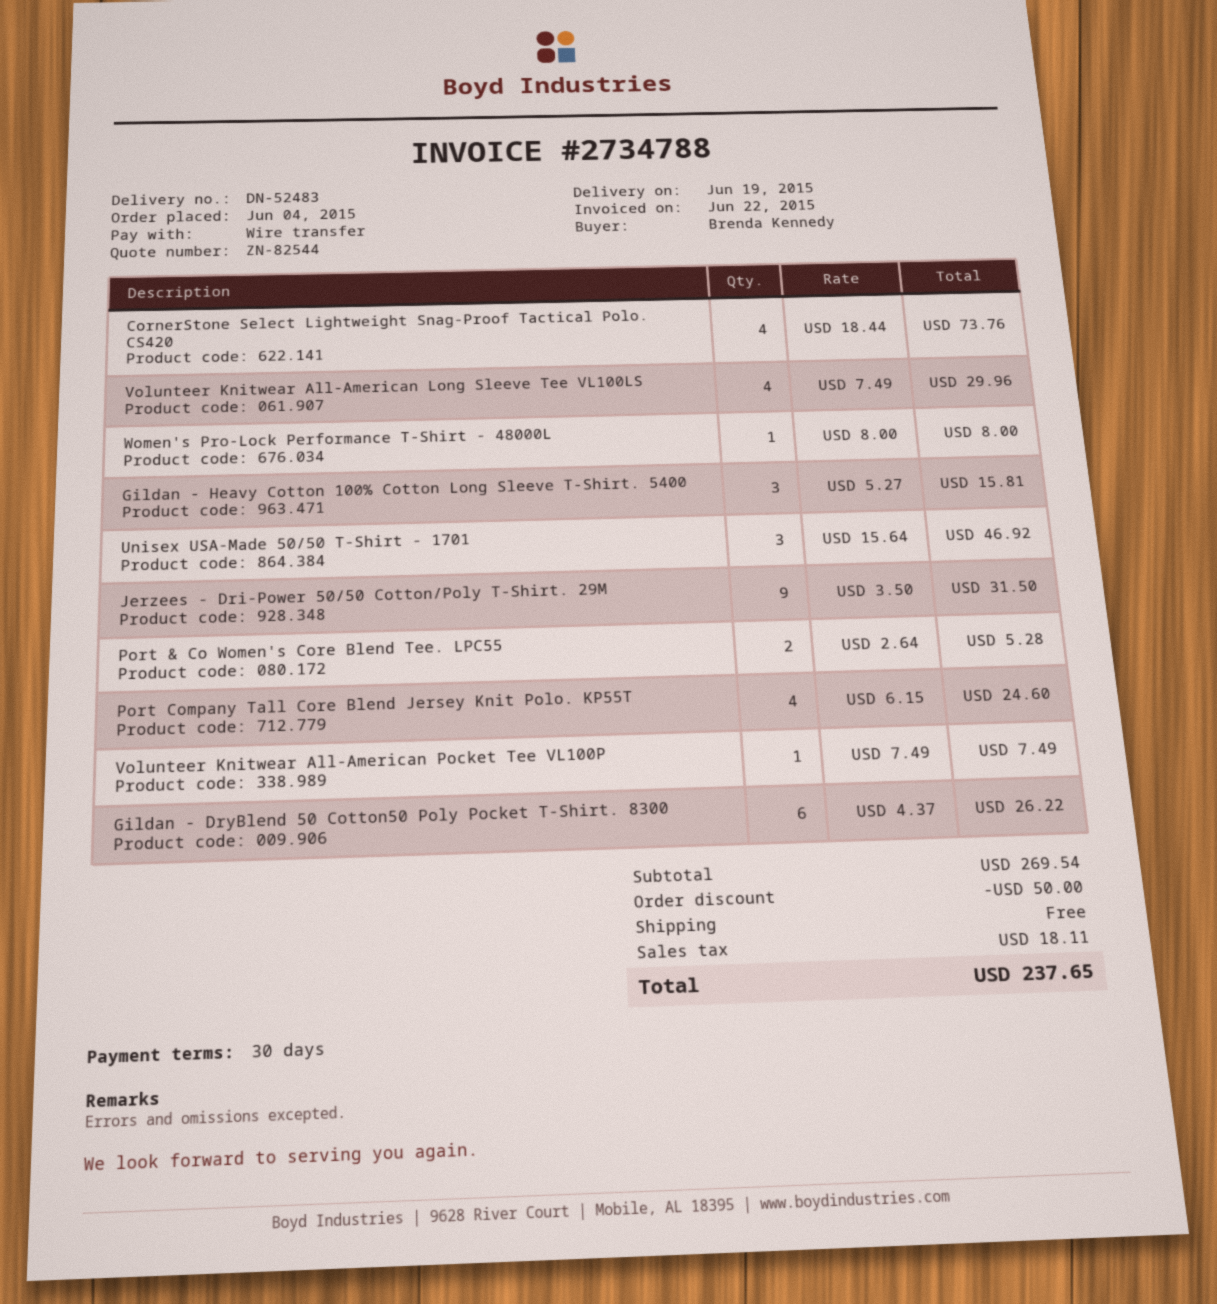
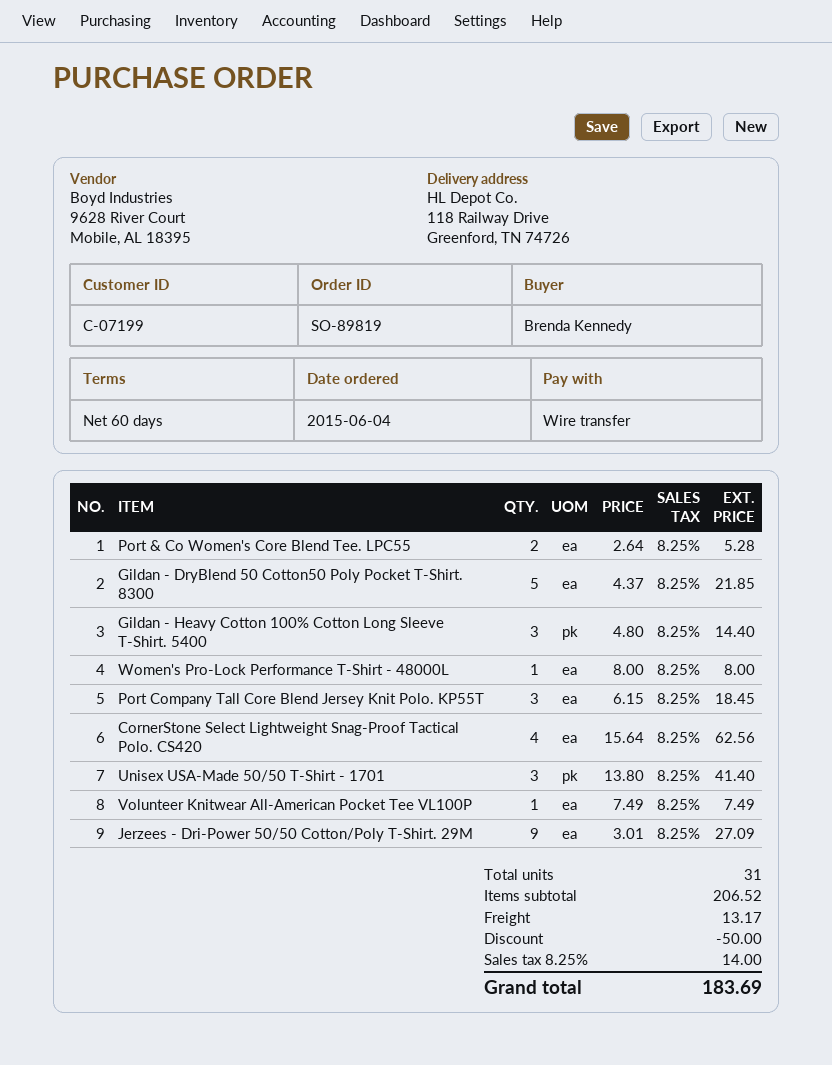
payment terms: 30 days -> 60 days
CornerStone Select Lightweight Snag-Proof Tactical Polo. CS420: 4 x 18.44 = 73.76 -> 4 x 15.64 = 62.56
Volunteer Knitwear All-American Long Sleeve Tee VL100LS: 4 x 7.49 = 29.96 -> none
Gildan - Heavy Cotton 100% Cotton Long Sleeve T-Shirt. 5400: 3 x 5.27 = 15.81 -> 3 x 4.80 = 14.40
Unisex USA-Made 50/50 T-Shirt - 1701: 3 x 15.64 = 46.92 -> 3 x 13.80 = 41.40
Jerzees - Dri-Power 50/50 Cotton/Poly T-Shirt. 29M: 9 x 3.50 = 31.50 -> 9 x 3.01 = 27.09
Port Company Tall Core Blend Jersey Knit Polo. KP55T: 4 x 6.15 = 24.60 -> 3 x 6.15 = 18.45
Gildan - DryBlend 50 Cotton50 Poly Pocket T-Shirt. 8300: 6 x 4.37 = 26.22 -> 5 x 4.37 = 21.85
subtotal: 269.54 -> 206.52
shipping: 0.00 -> 13.17
tax: 18.11 -> 14.00
total: 237.65 -> 183.69

